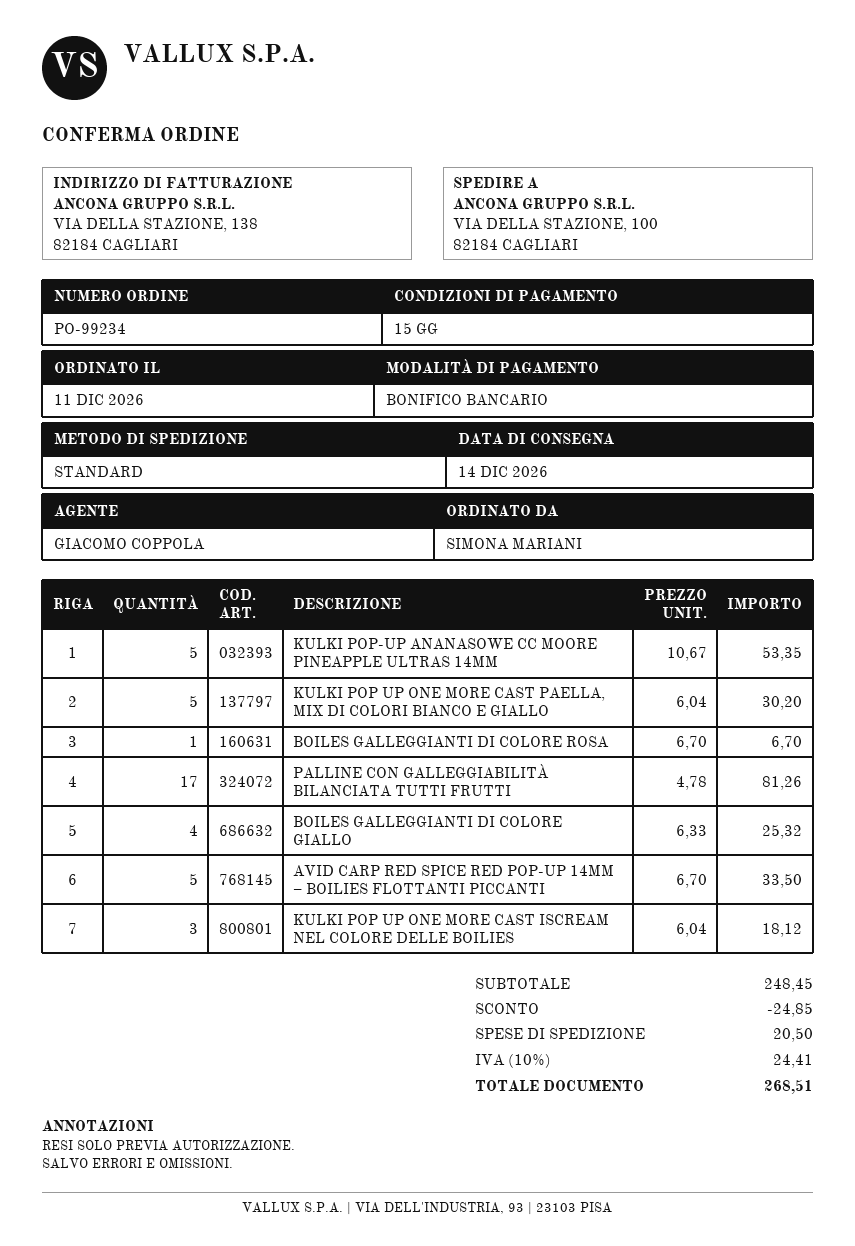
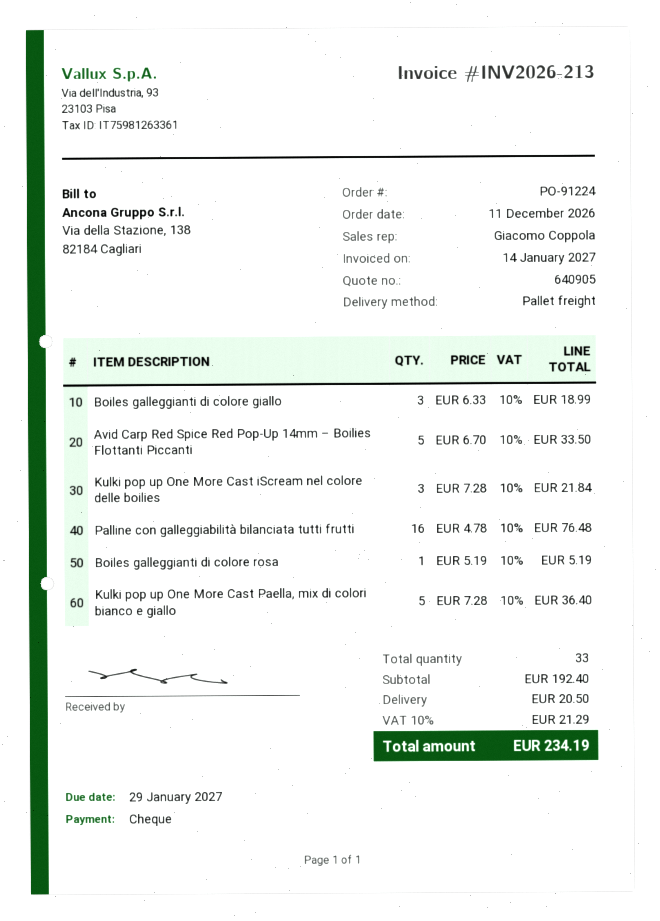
order number: PO-99234 -> PO-91224
payment method: bank transfer -> cheque
shipping method: standard -> pallet freight
KULKI POP-UP ANANASOWE CC MOORE PINEAPPLE ULTRAS 14MM: 5 x 10.67 = 53.35 -> none
KULKI POP UP ONE MORE CAST PAELLA, MIX DI COLORI BIANCO E GIALLO: 5 x 6.04 = 30.20 -> 5 x 7.28 = 36.40
BOILES GALLEGGIANTI DI COLORE ROSA: 1 x 6.70 = 6.70 -> 1 x 5.19 = 5.19
PALLINE CON GALLEGGIABILITÀ BILANCIATA TUTTI FRUTTI: 17 x 4.78 = 81.26 -> 16 x 4.78 = 76.48
BOILES GALLEGGIANTI DI COLORE GIALLO: 4 x 6.33 = 25.32 -> 3 x 6.33 = 18.99
KULKI POP UP ONE MORE CAST ISCREAM NEL COLORE DELLE BOILIES: 3 x 6.04 = 18.12 -> 3 x 7.28 = 21.84
subtotal: 248.45 -> 192.40
discount: 24.85 -> none
tax: 10% = 24.41 -> 10% = 21.29
total: 268.51 -> 234.19

